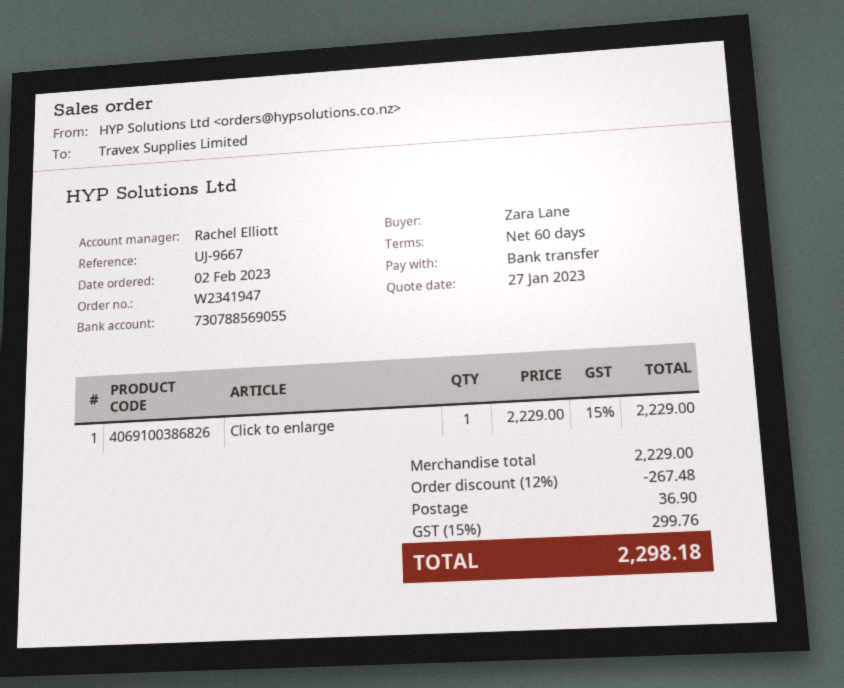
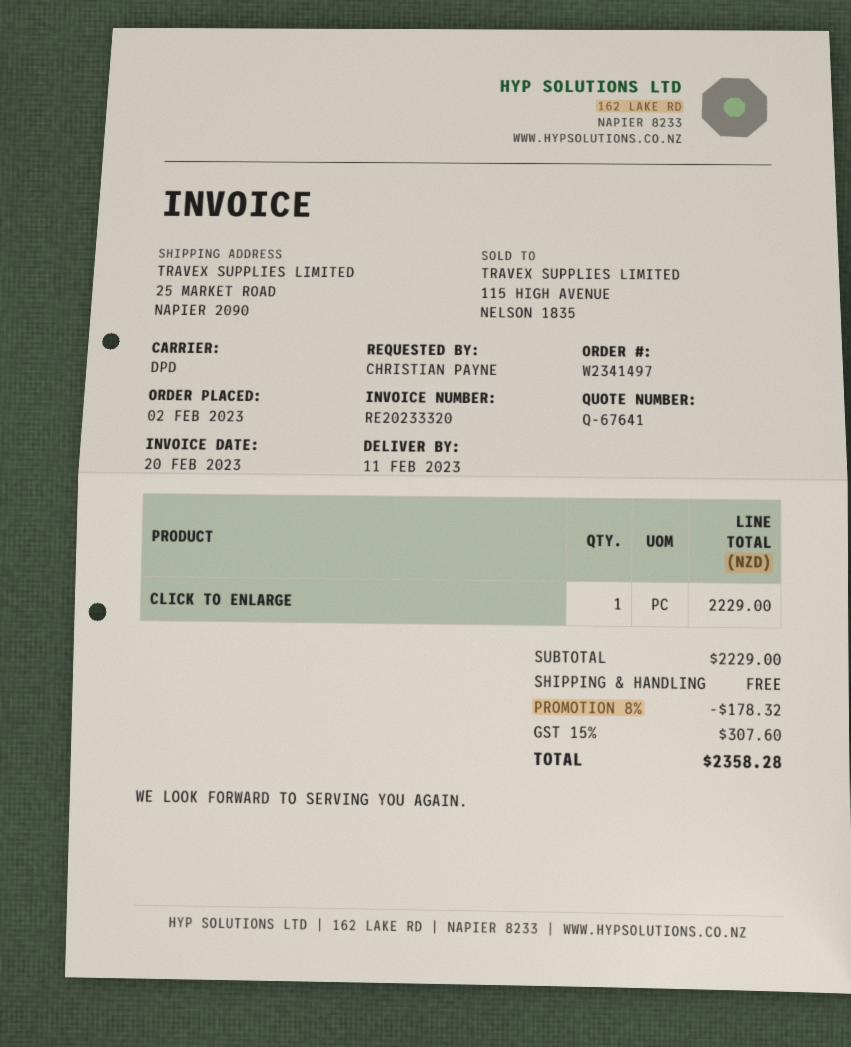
order number: W2341947 -> W2341497
ordered by: Zara Lane -> CHRISTIAN PAYNE
discount: 12% = 267.48 -> 8% = 178.32
shipping: 36.90 -> 0.00
tax: 15% = 299.76 -> 15% = 307.60
total: 2298.18 -> 2358.28

